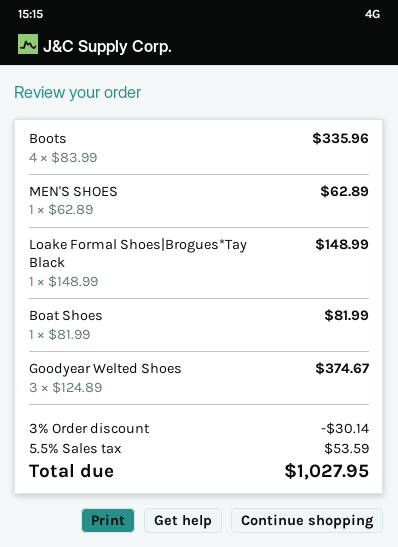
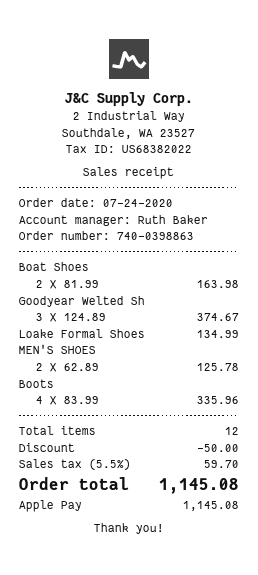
MEN'S SHOES: 1 x 62.89 = 62.89 -> 2 x 62.89 = 125.78
Loake Formal Shoes|Brogues*Tay Black: 1 x 148.99 = 148.99 -> 1 x 134.99 = 134.99
Boat Shoes: 1 x 81.99 = 81.99 -> 2 x 81.99 = 163.98
discount: 30.14 -> 50.00
tax: 5.5% = 53.59 -> 5.5% = 59.70
total: 1027.95 -> 1145.08

